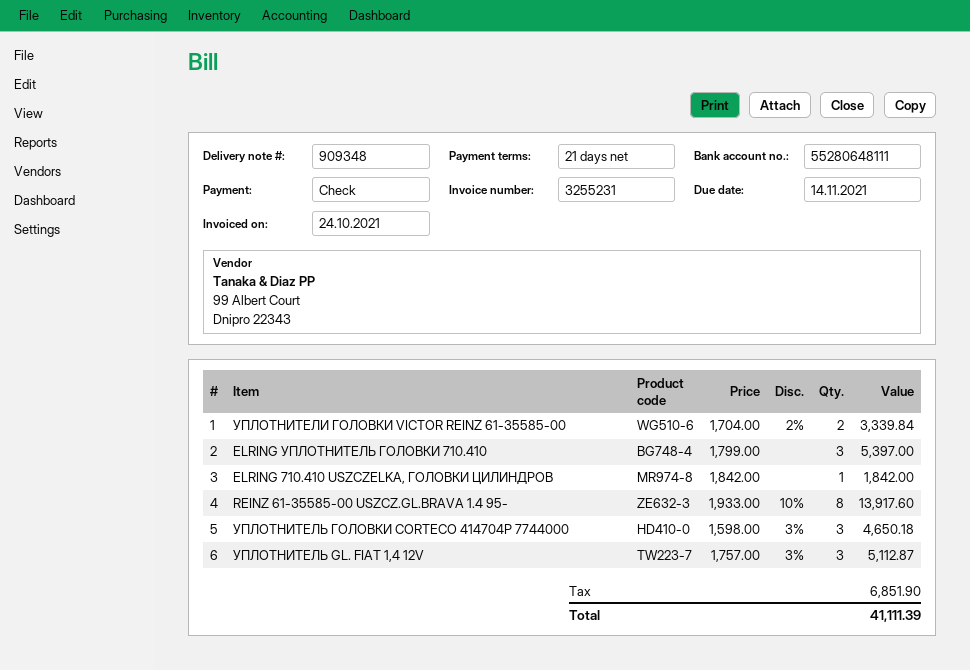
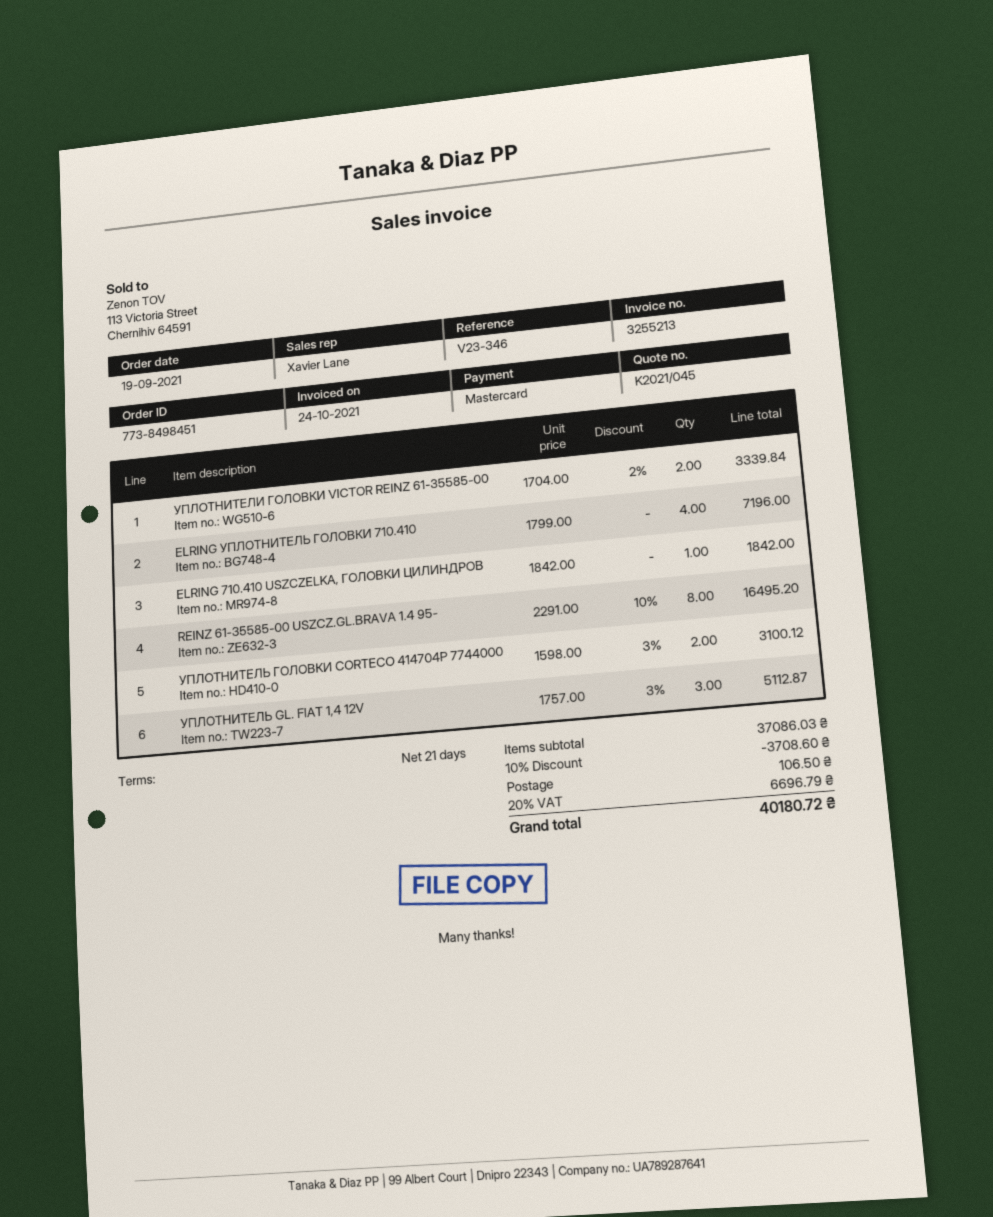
invoice number: 3255231 -> 3255213
payment method: cheque -> Mastercard
ELRING УПЛОТНИТЕЛЬ ГОЛОВКИ 710.410: 3 x 1799.00 = 5397.00 -> 4 x 1799.00 = 7196.00
REINZ 61-35585-00 USZCZ.GL.BRAVA 1.4 95-: 8 x 1933.00 - 10% = 13917.60 -> 8 x 2291.00 - 10% = 16495.20
УПЛОТНИТЕЛЬ ГОЛОВКИ CORTECO 414704P 7744000: 3 x 1598.00 - 3% = 4650.18 -> 2 x 1598.00 - 3% = 3100.12
discount: none -> 10% = 3708.60
shipping: none -> 106.50
tax: 6851.90 -> 6696.79
total: 41111.39 -> 40180.72

